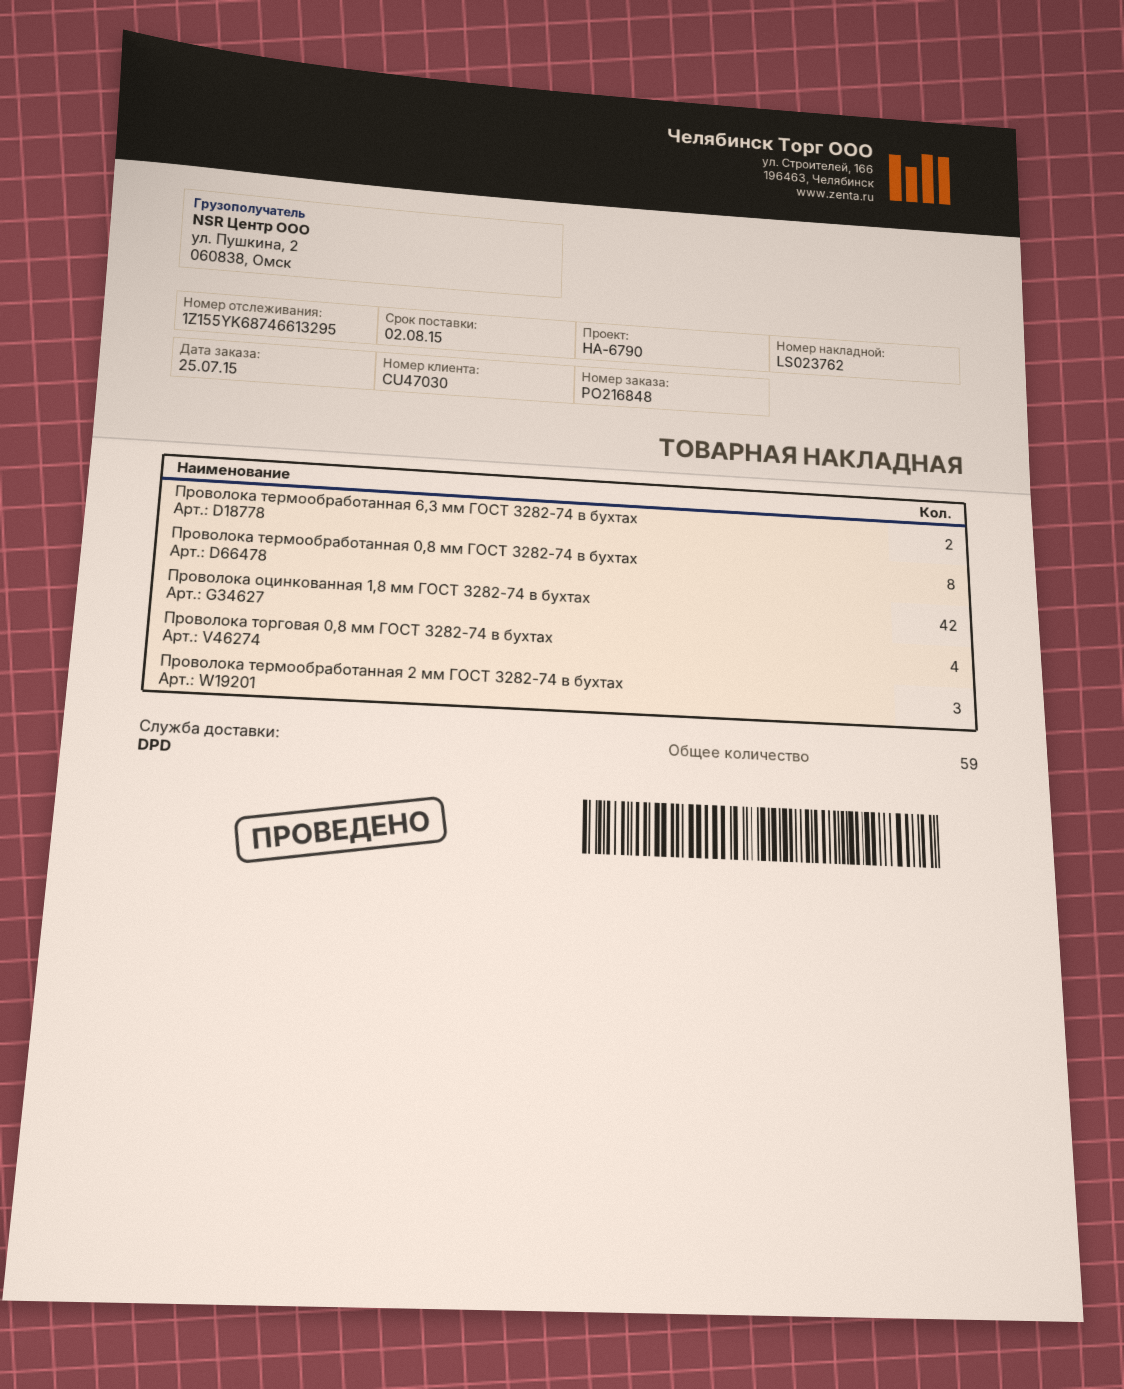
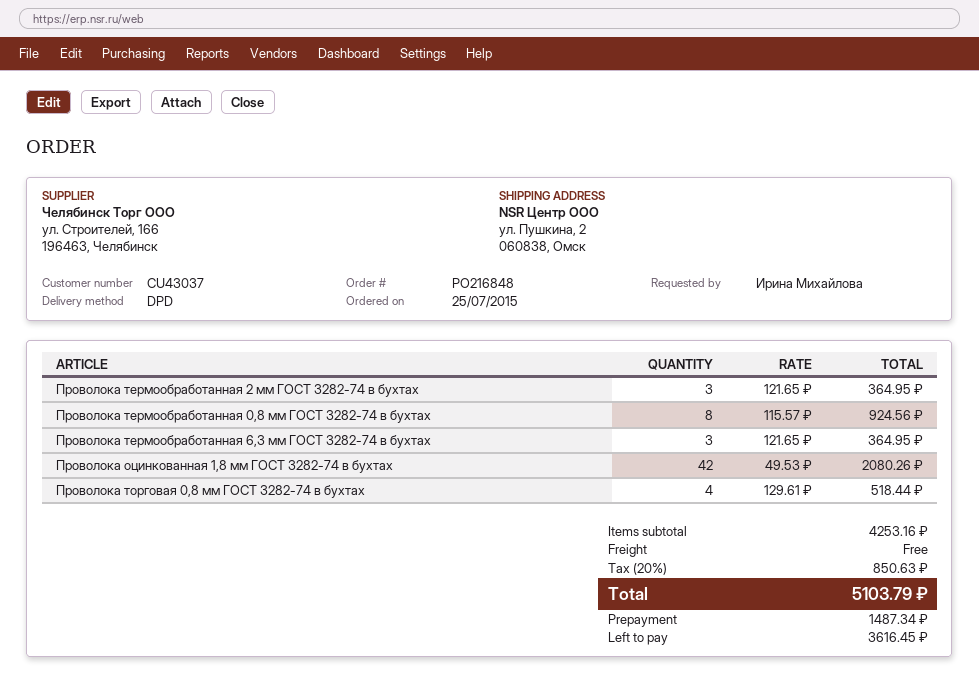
customer number: CU47030 -> CU43037
Проволока термообработанная 6,3 мм ГОСТ 3282-74 в бухтах: 2 -> 3

